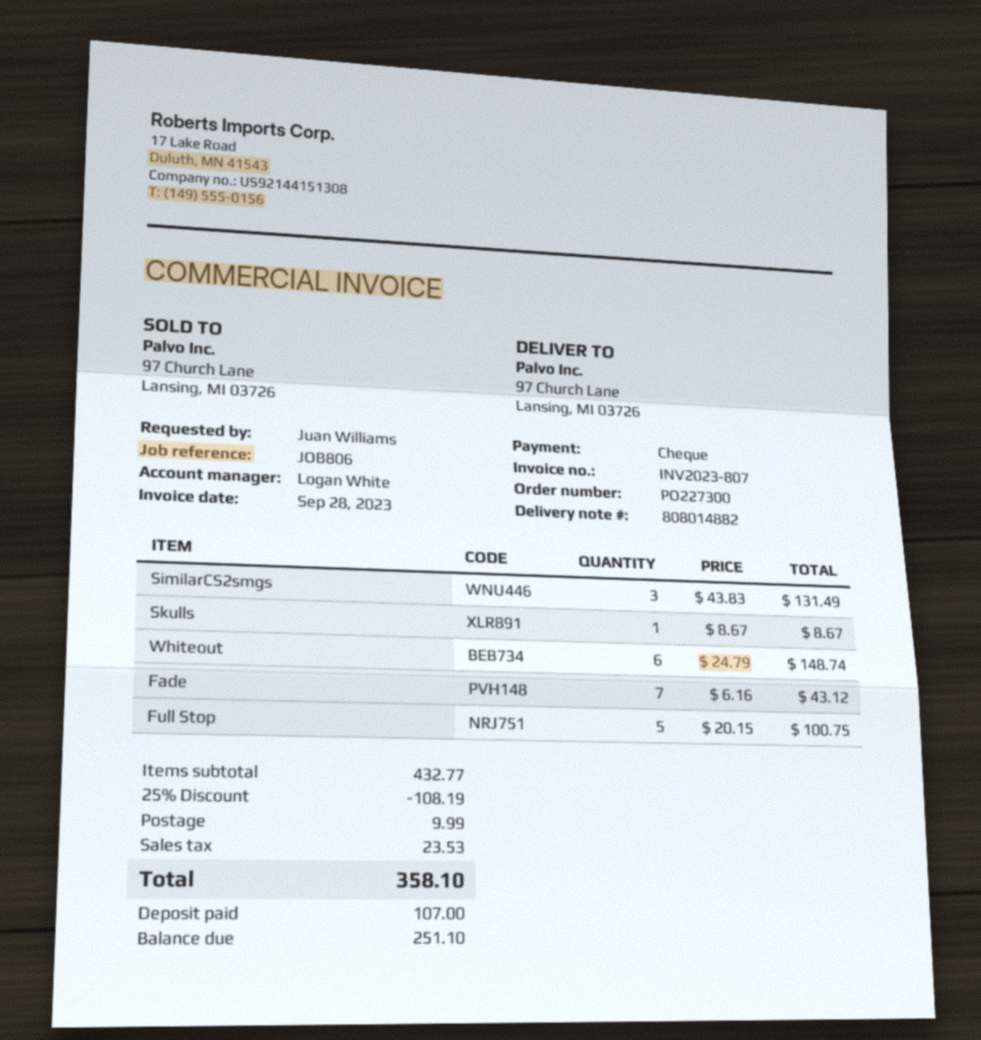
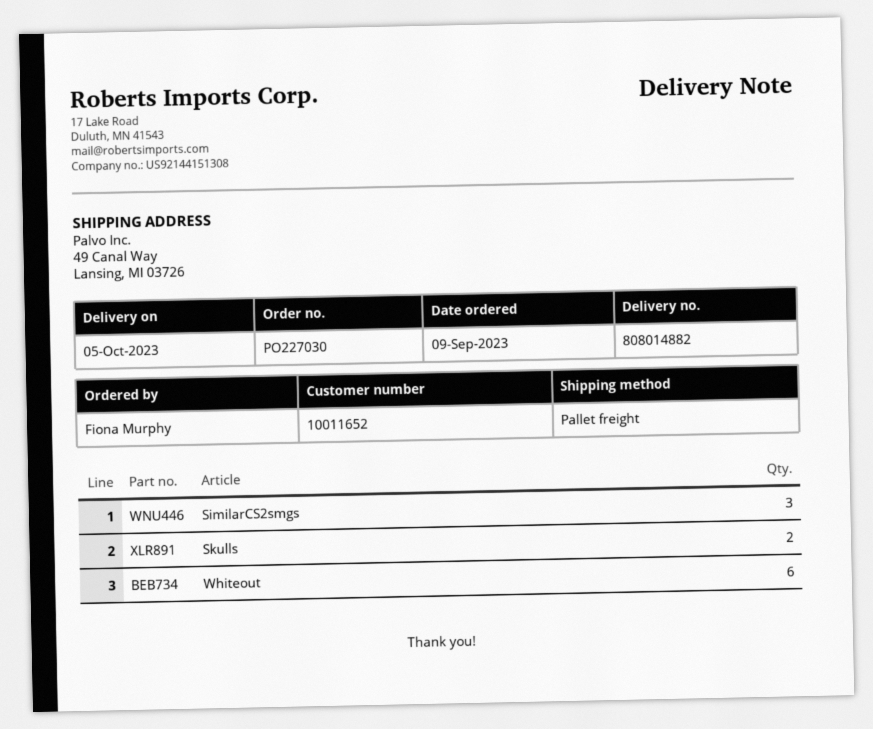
order number: PO227300 -> PO227030
ordered by: Juan Williams -> Fiona Murphy
ship to: 97 Church Lane, Lansing, MI 03726 -> 49 Canal Way, Lansing, MI 03726
Skulls: 1 -> 2
Fade: 7 -> none
Full Stop: 5 -> none

